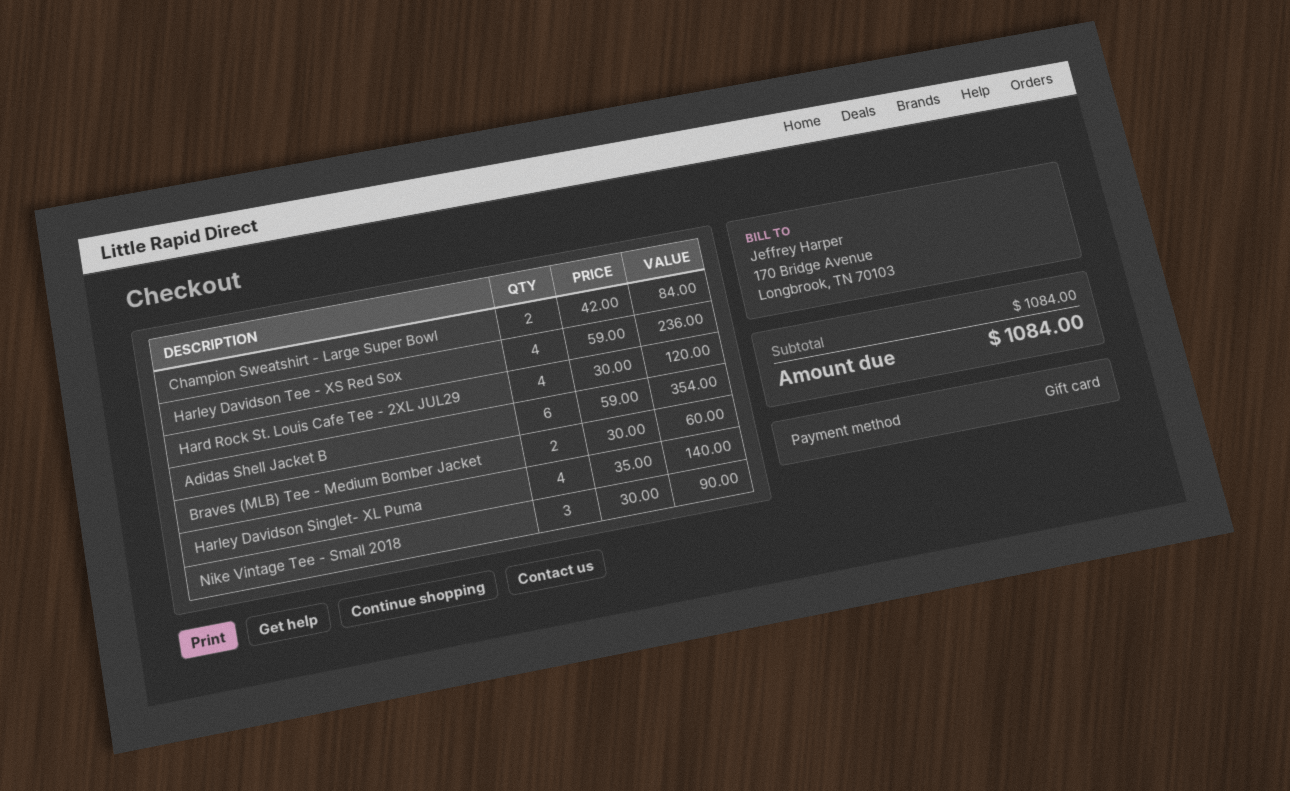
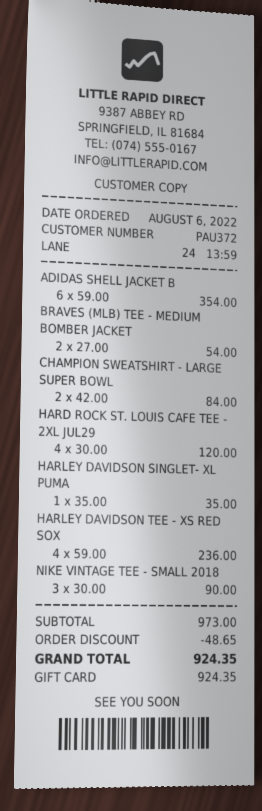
Braves (MLB) Tee - Medium Bomber Jacket: 2 x 30.00 = 60.00 -> 2 x 27.00 = 54.00
Harley Davidson Singlet- XL Puma: 4 x 35.00 = 140.00 -> 1 x 35.00 = 35.00
subtotal: 1084.00 -> 973.00
discount: none -> 48.65
total: 1084.00 -> 924.35

